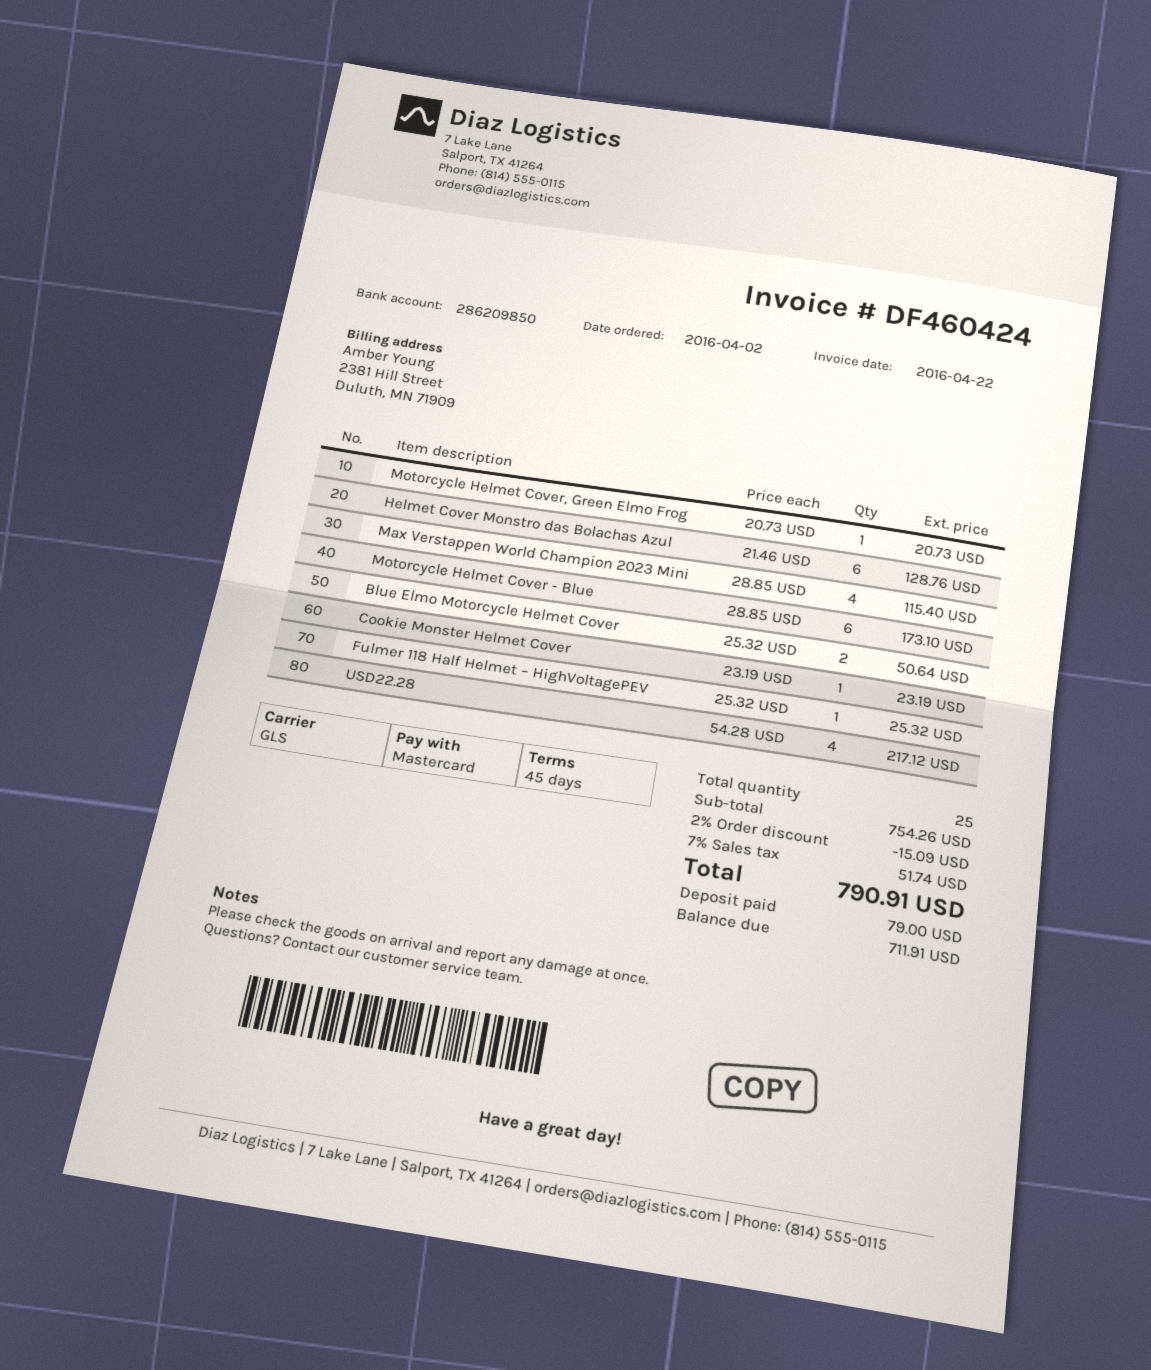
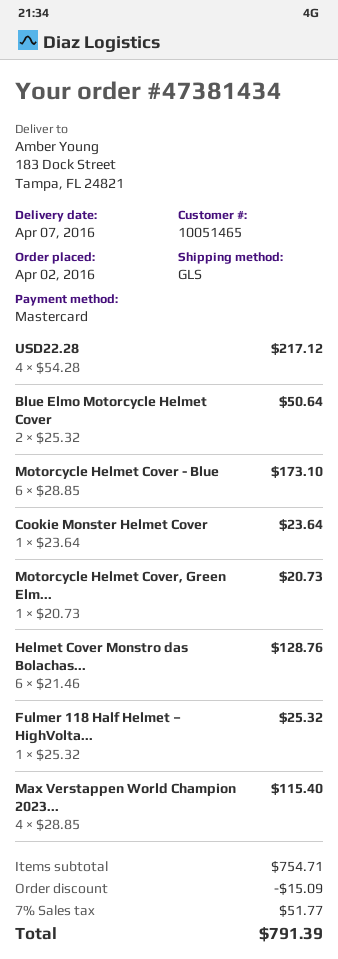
Cookie Monster Helmet Cover: 1 x 23.19 = 23.19 -> 1 x 23.64 = 23.64
subtotal: 754.26 -> 754.71
tax: 7% = 51.74 -> 7% = 51.77
total: 790.91 -> 791.39

